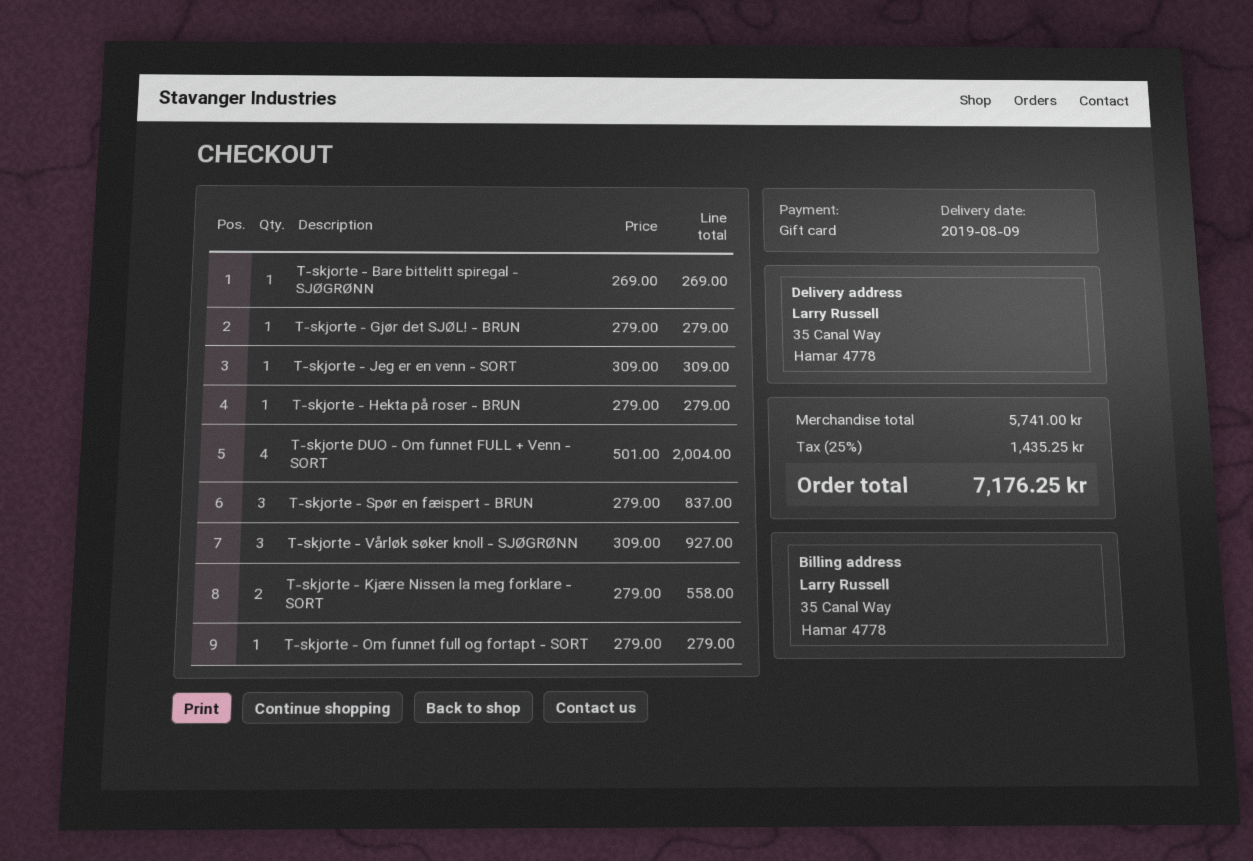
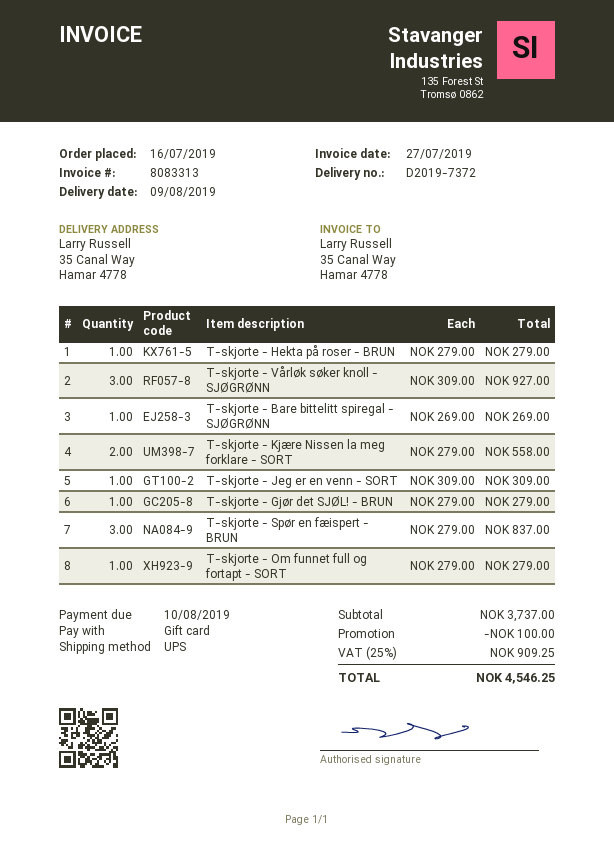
T-skjorte DUO - Om funnet FULL + Venn - SORT: 4 x 501.00 = 2004.00 -> none
subtotal: 5741.00 -> 3737.00
discount: none -> 100.00
tax: 25% = 1435.25 -> 25% = 909.25
total: 7176.25 -> 4546.25

